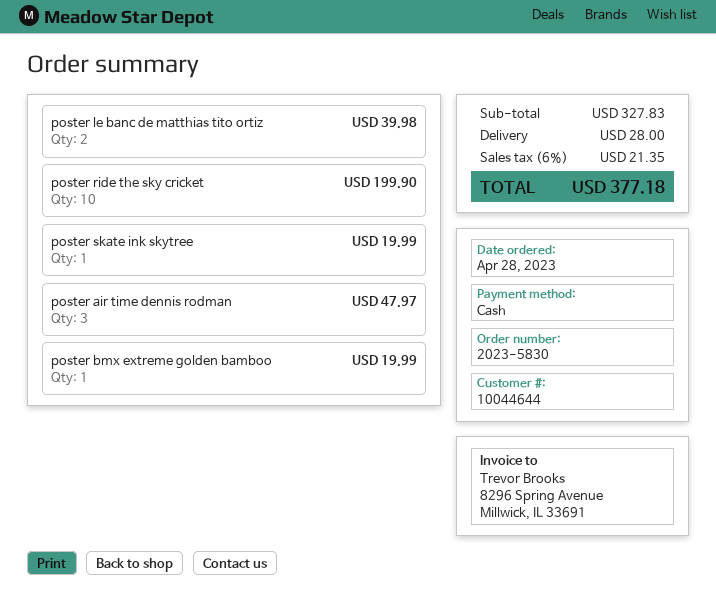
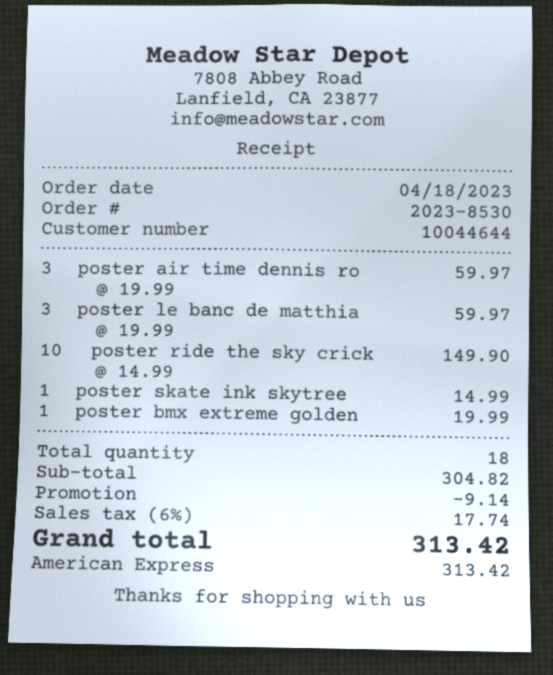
order number: 2023-5830 -> 2023-8530
order date: 2023-04-28 -> 2023-04-18
payment method: cash -> American Express
poster le banc de matthias tito ortiz: 2 for 39.98 -> 3 for 59.97
poster ride the sky cricket: 10 for 199.90 -> 10 for 149.90
poster skate ink skytree: 1 for 19.99 -> 1 for 14.99
poster air time dennis rodman: 3 for 47.97 -> 3 for 59.97
subtotal: 327.83 -> 304.82
discount: none -> 9.14
shipping: 28.00 -> none
tax: 6% = 21.35 -> 6% = 17.74
total: 377.18 -> 313.42

